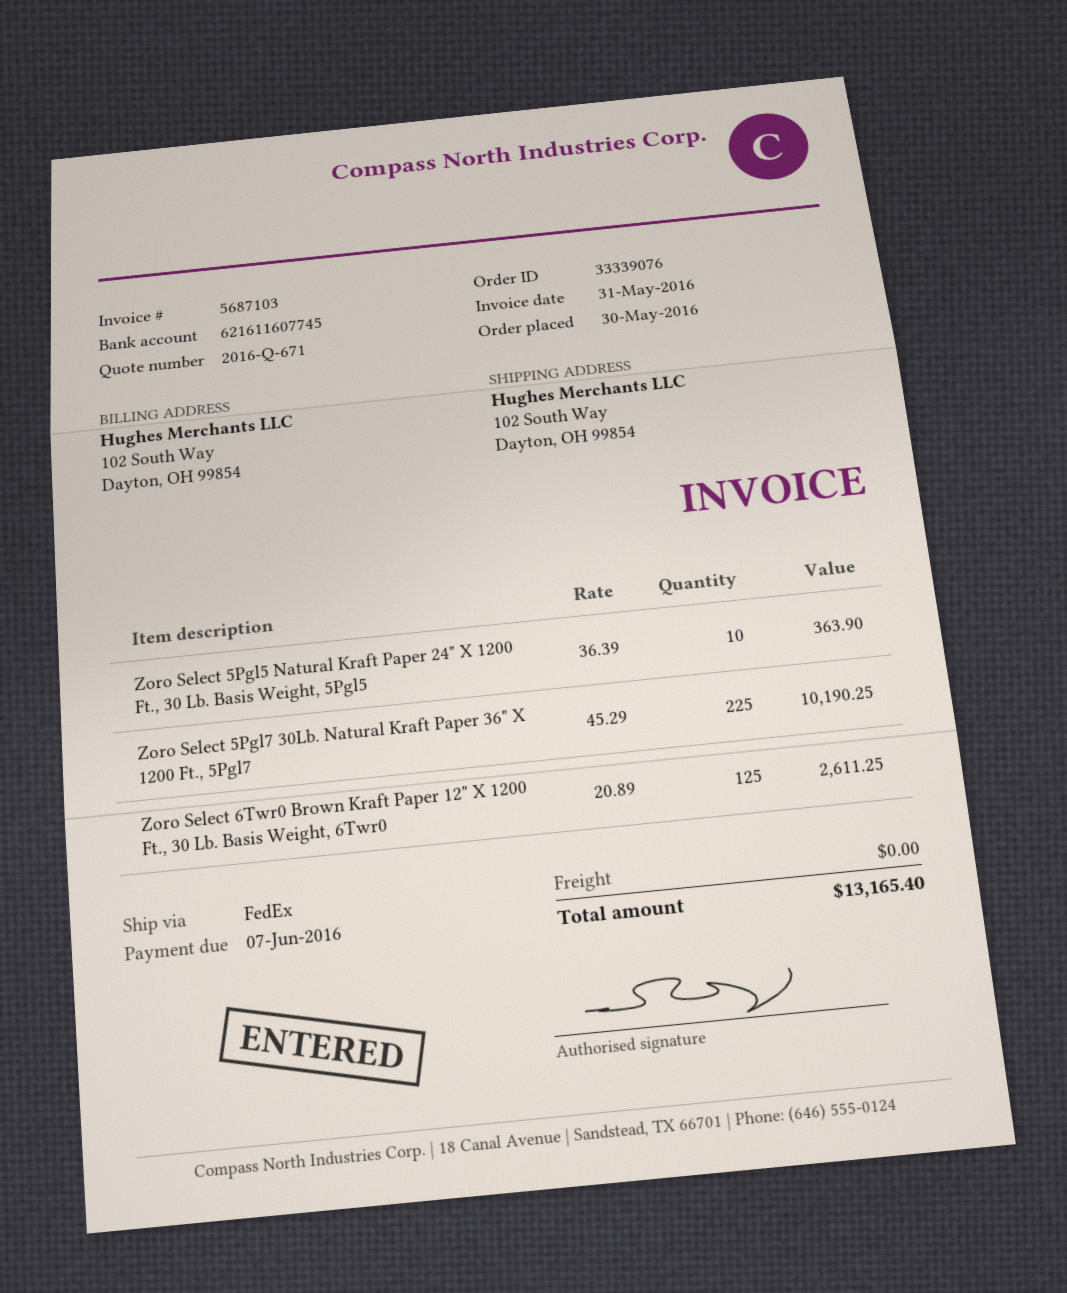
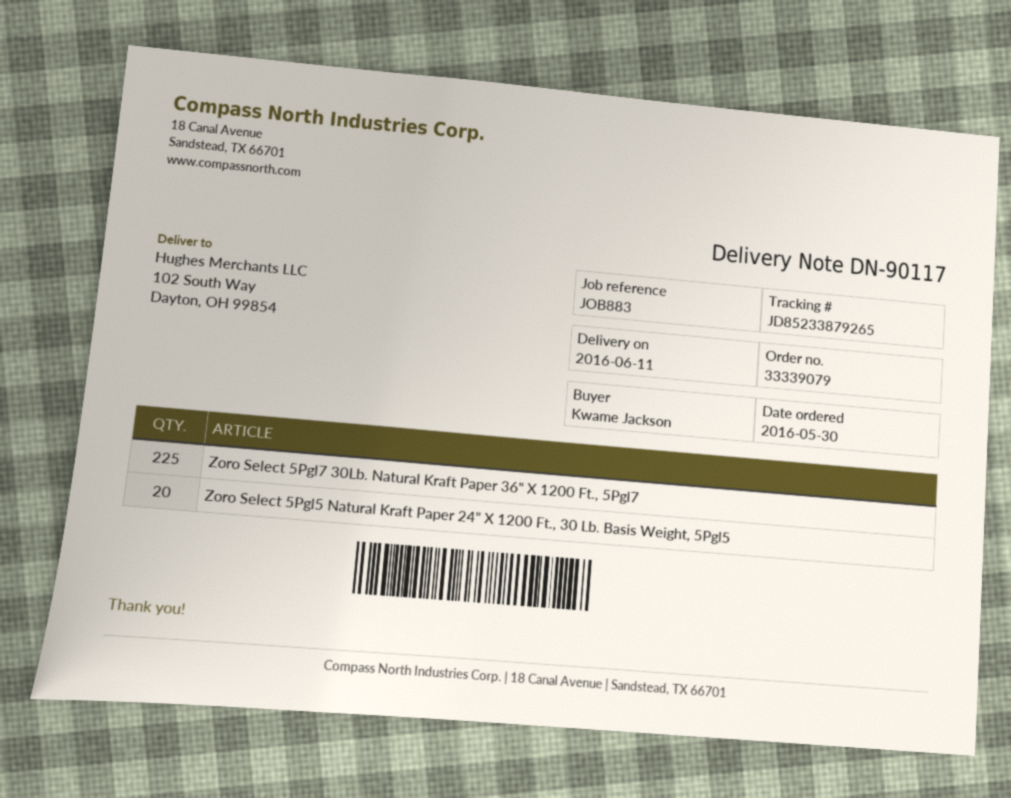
order number: 33339076 -> 33339079
Zoro Select 5Pgl5 Natural Kraft Paper 24" X 1200 Ft., 30 Lb. Basis Weight, 5Pgl5: 10 -> 20
Zoro Select 6Twr0 Brown Kraft Paper 12" X 1200 Ft., 30 Lb. Basis Weight, 6Twr0: 125 -> none

